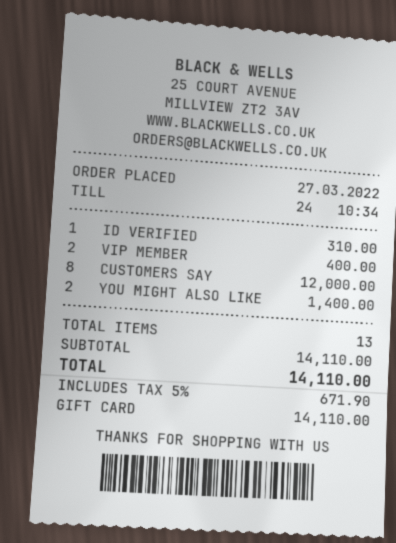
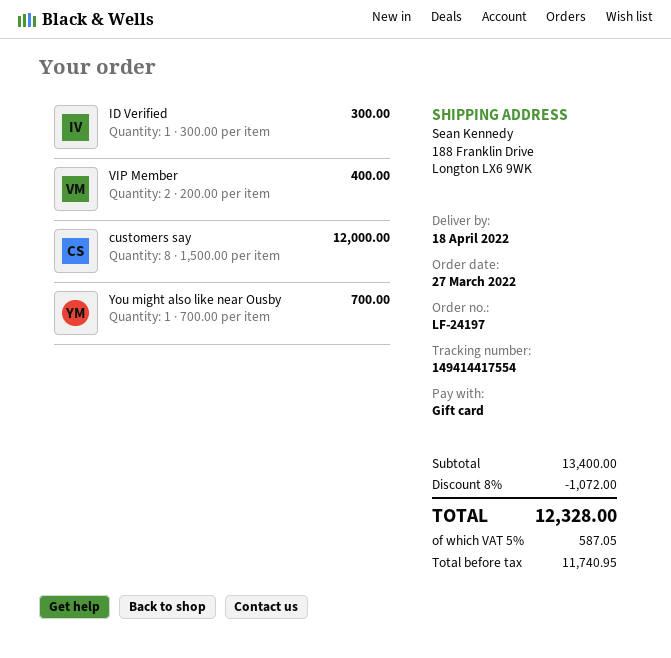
ID VERIFIED: 1 for 310.00 -> 1 for 300.00
YOU MIGHT ALSO LIKE: 2 for 1400.00 -> 1 for 700.00
subtotal: 14110.00 -> 13400.00
discount: none -> 8% = 1072.00
tax: 5% = 671.90 -> 5% = 587.05
total: 14110.00 -> 12328.00

